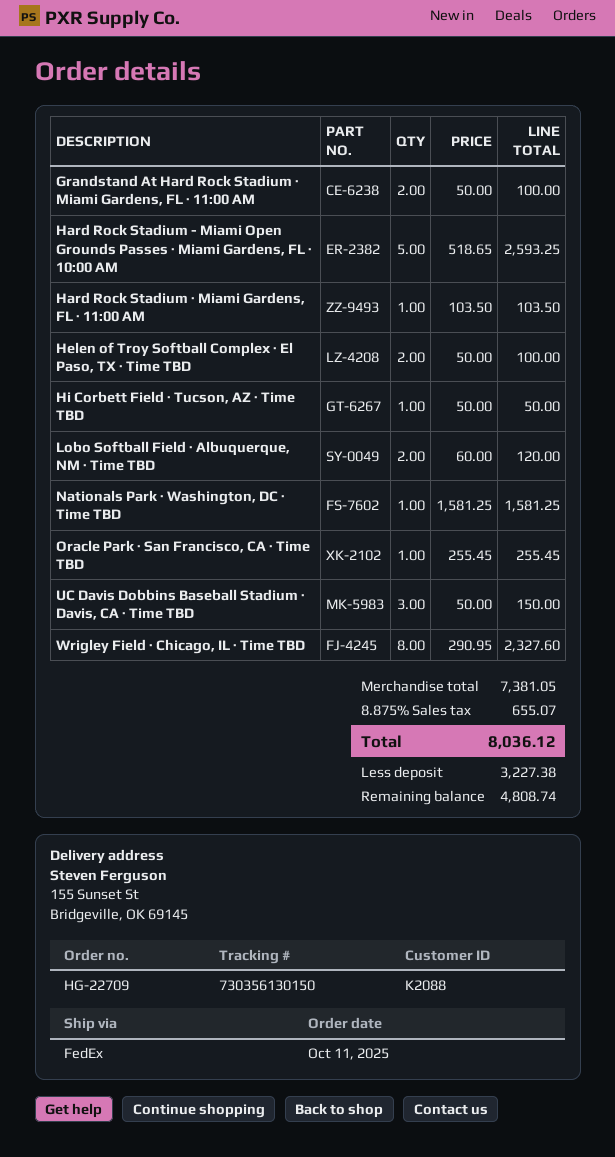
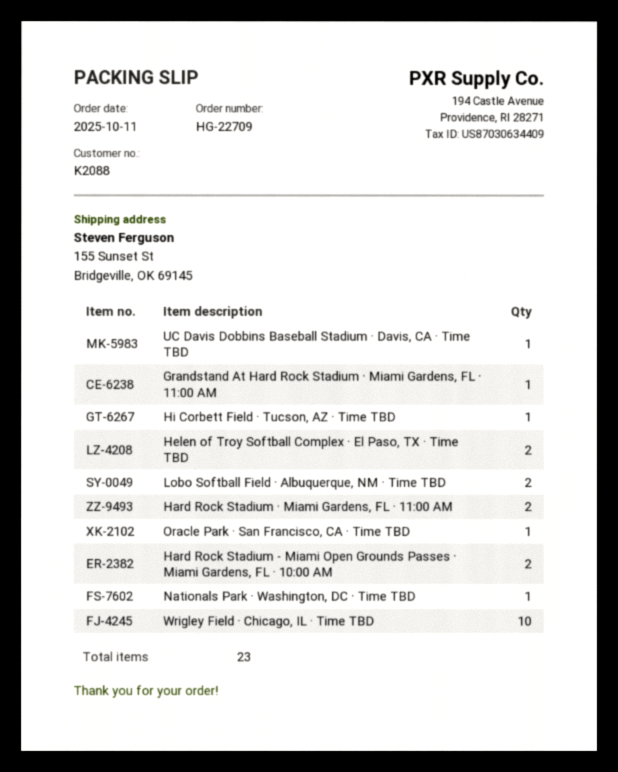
Grandstand At Hard Rock Stadium · Miami Gardens, FL · 11:00 AM: 2 -> 1
Hard Rock Stadium - Miami Open Grounds Passes · Miami Gardens, FL · 10:00 AM: 5 -> 2
Hard Rock Stadium · Miami Gardens, FL · 11:00 AM: 1 -> 2
UC Davis Dobbins Baseball Stadium · Davis, CA · Time TBD: 3 -> 1
Wrigley Field · Chicago, IL · Time TBD: 8 -> 10

